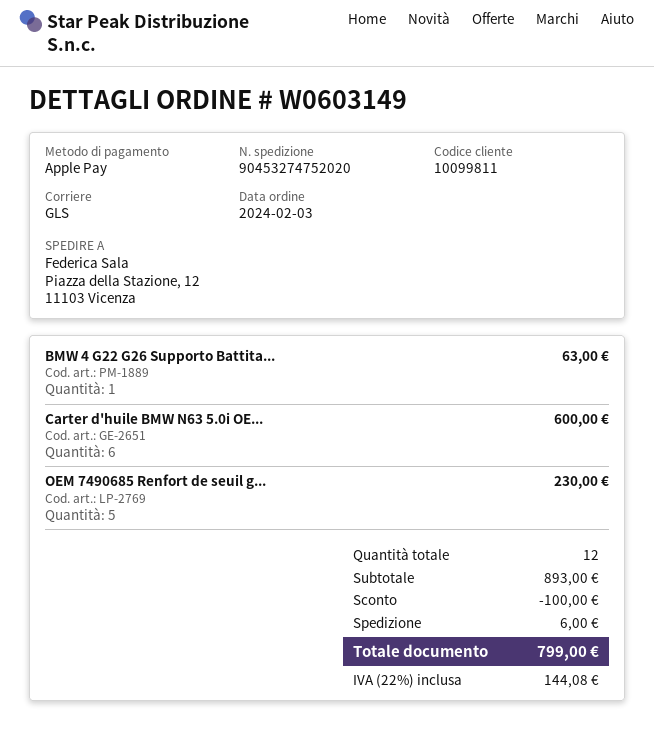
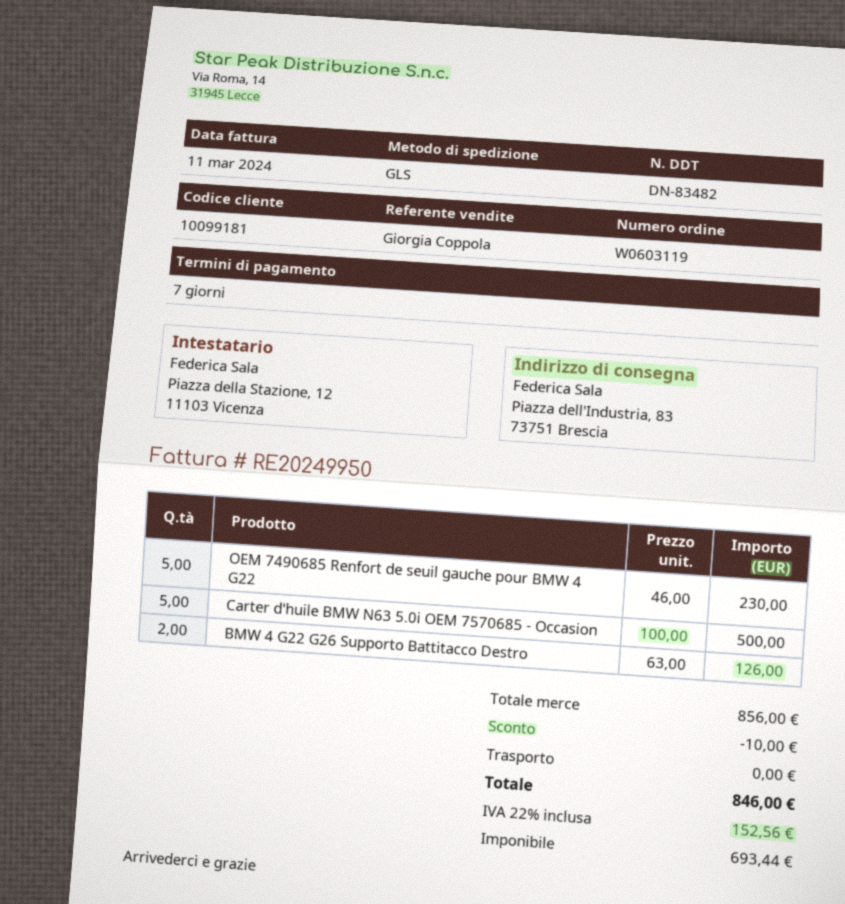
order number: W0603149 -> W0603119
customer number: 10099811 -> 10099181
ship to: Piazza della Stazione, 12, 11103 Vicenza -> Piazza dell'Industria, 83, 73751 Brescia
BMW 4 G22 G26 Supporto Battita...: 1 for 63.00 -> 2 for 126.00
Carter d'huile BMW N63 5.0i OE...: 6 for 600.00 -> 5 for 500.00
subtotal: 893.00 -> 856.00
discount: 100.00 -> 10.00
shipping: 6.00 -> 0.00
tax: 22% = 144.08 -> 22% = 152.56
total: 799.00 -> 846.00

